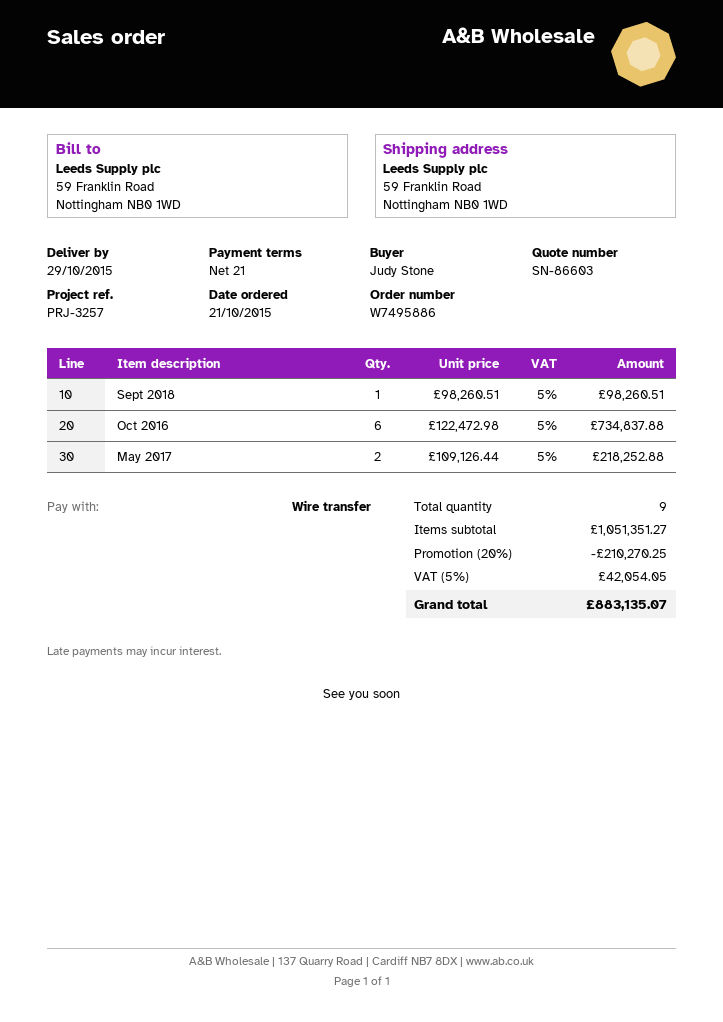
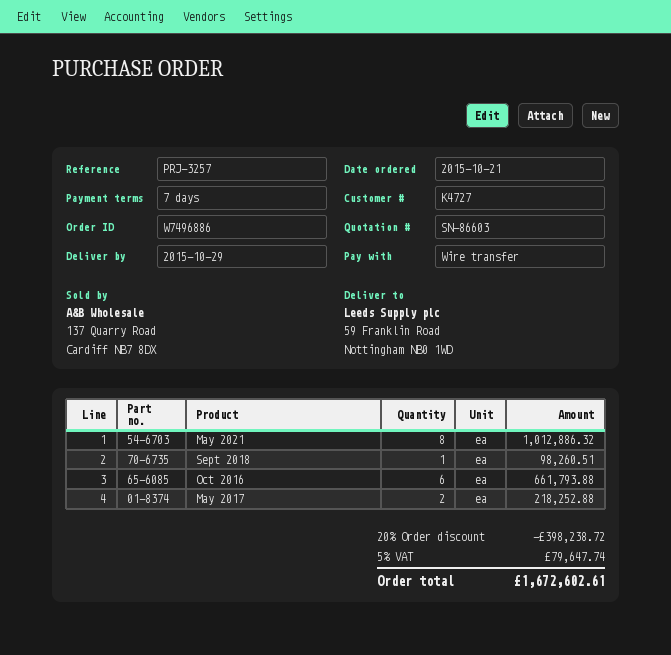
order number: W7495886 -> W7496886
payment terms: 21 days -> 7 days
Oct 2016: 6 for 734837.88 -> 6 for 661793.88
May 2021: none -> 8 for 1012886.32
discount: 20% = 210270.25 -> 20% = 398238.72
tax: 5% = 42054.05 -> 5% = 79647.74
total: 883135.07 -> 1672602.61

